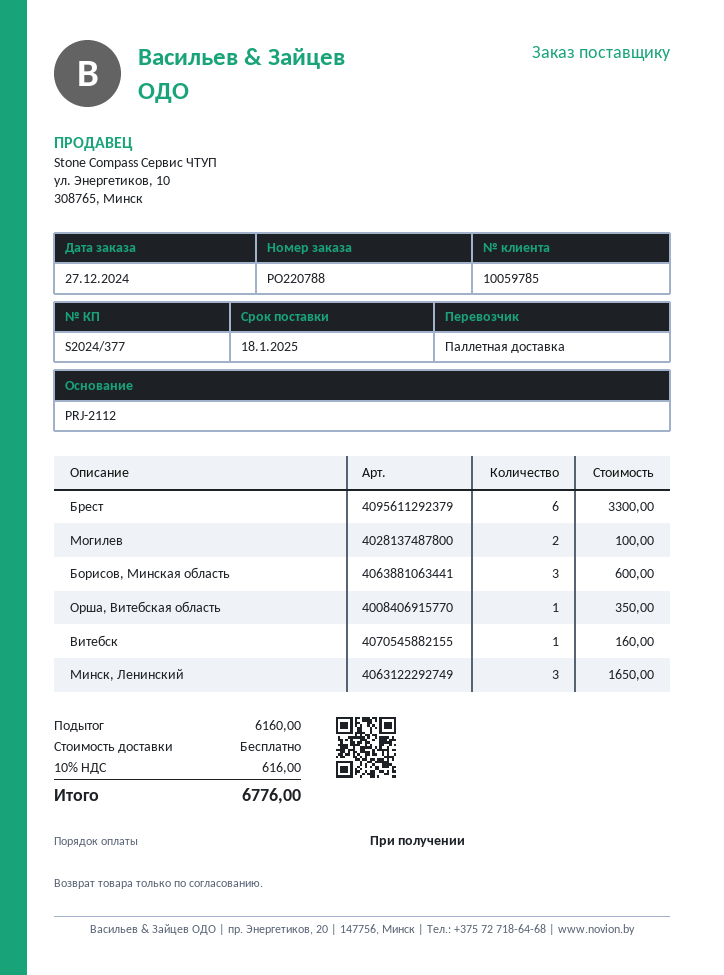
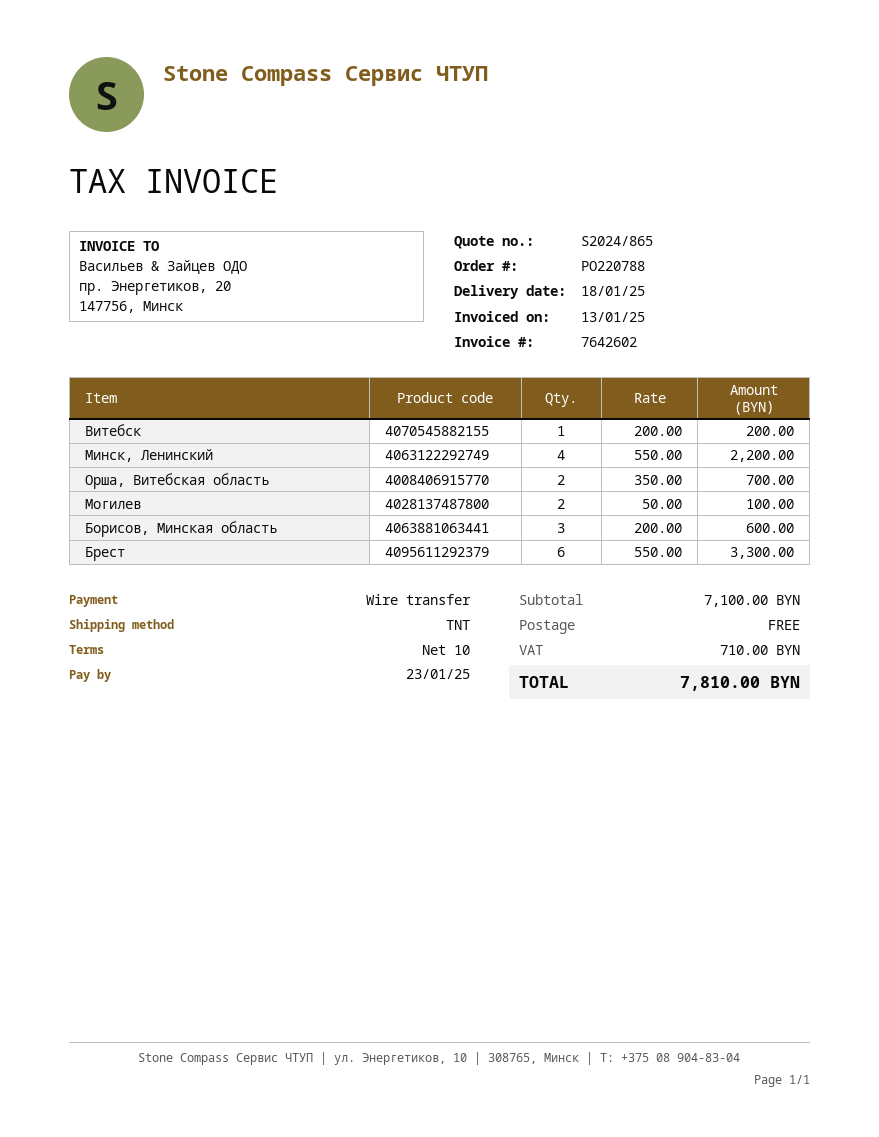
quote number: S2024/377 -> S2024/865
payment terms: on receipt -> 10 days
shipping method: pallet freight -> TNT
Орша, Витебская область: 1 for 350.00 -> 2 for 700.00
Витебск: 1 for 160.00 -> 1 for 200.00
Минск, Ленинский: 3 for 1650.00 -> 4 for 2200.00
subtotal: 6160.00 -> 7100.00
tax: 616.00 -> 710.00
total: 6776.00 -> 7810.00

